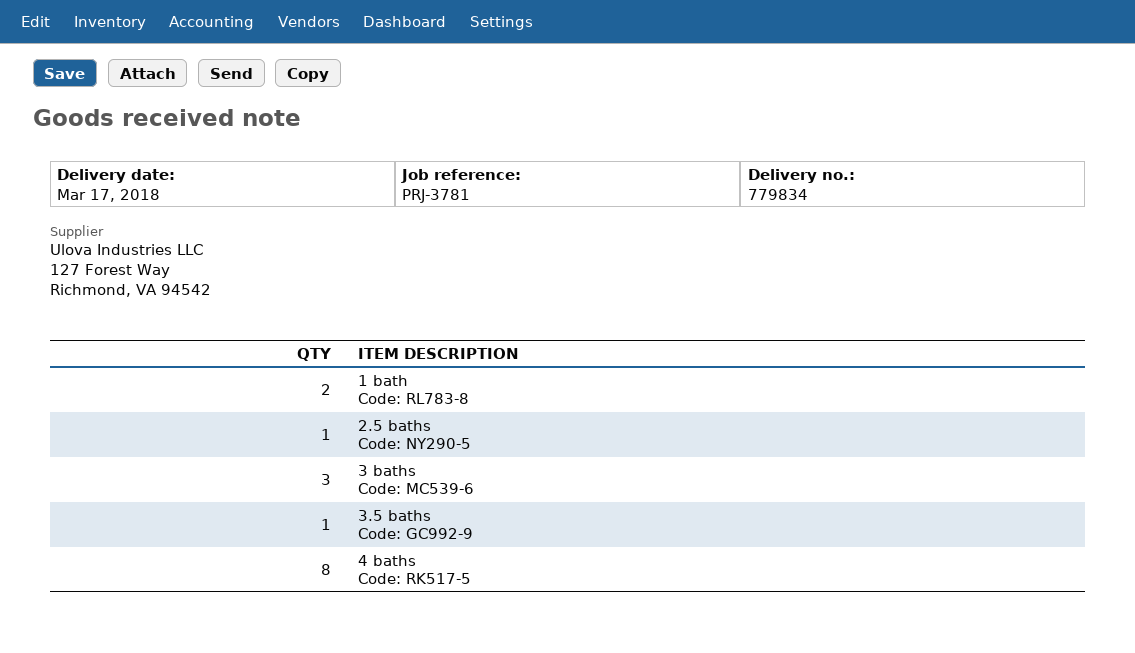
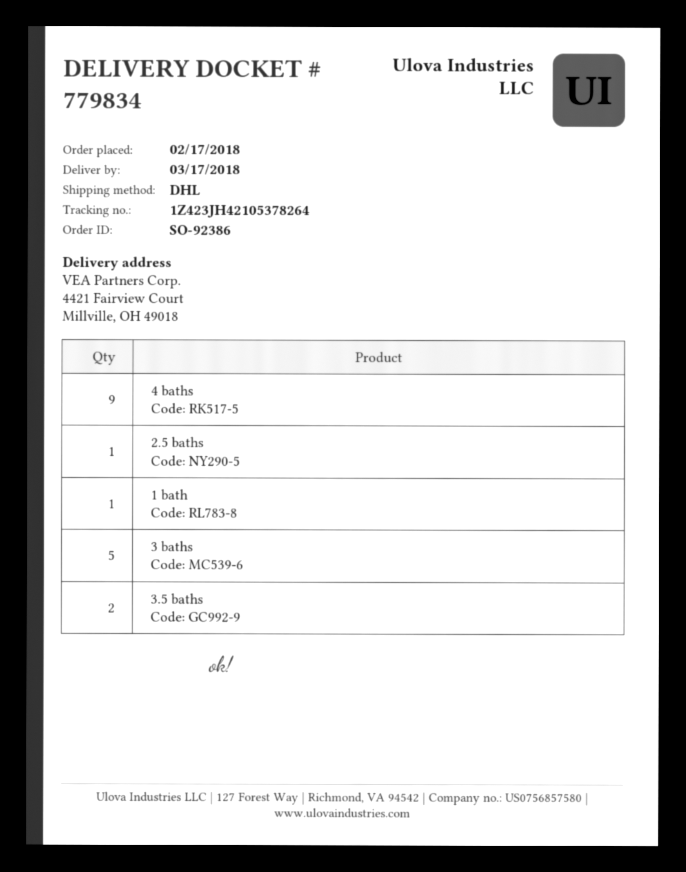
1 bath: 2 -> 1
3 baths: 3 -> 5
3.5 baths: 1 -> 2
4 baths: 8 -> 9

